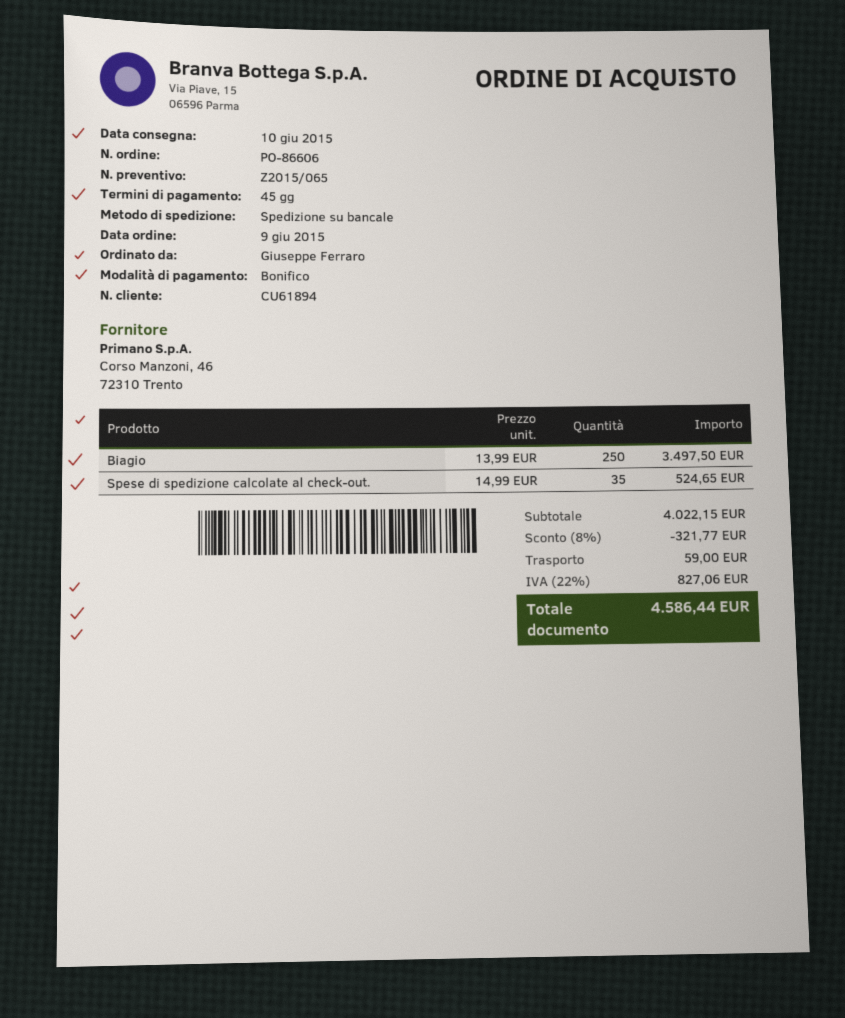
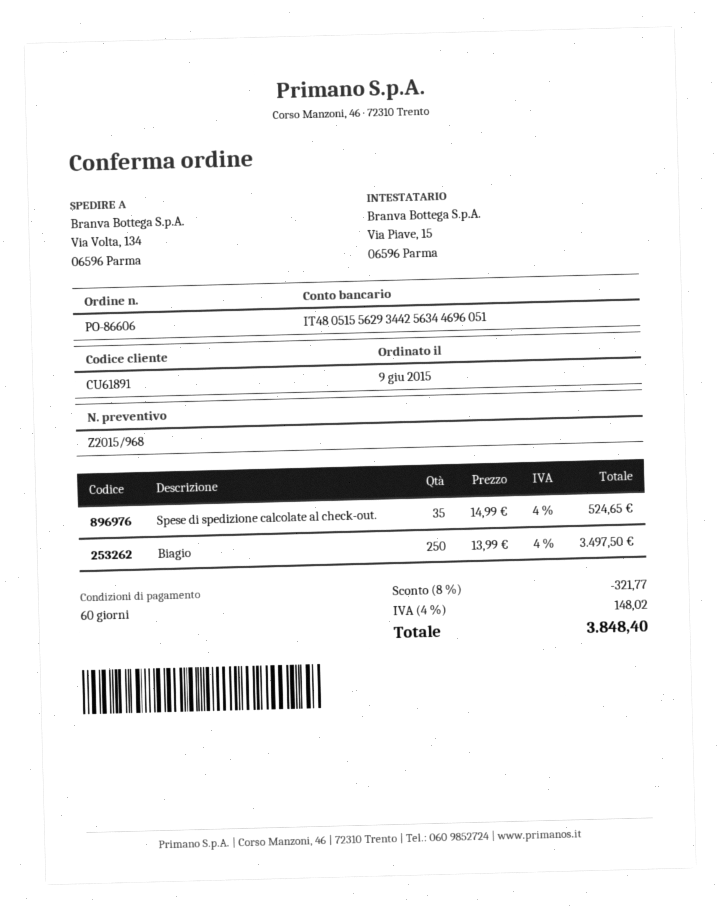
quote number: Z2015/065 -> Z2015/968
payment terms: 45 days -> 60 days
customer number: CU61894 -> CU61891
shipping: 59.00 -> none
tax: 22% = 827.06 -> 4% = 148.02
total: 4586.44 -> 3848.40

